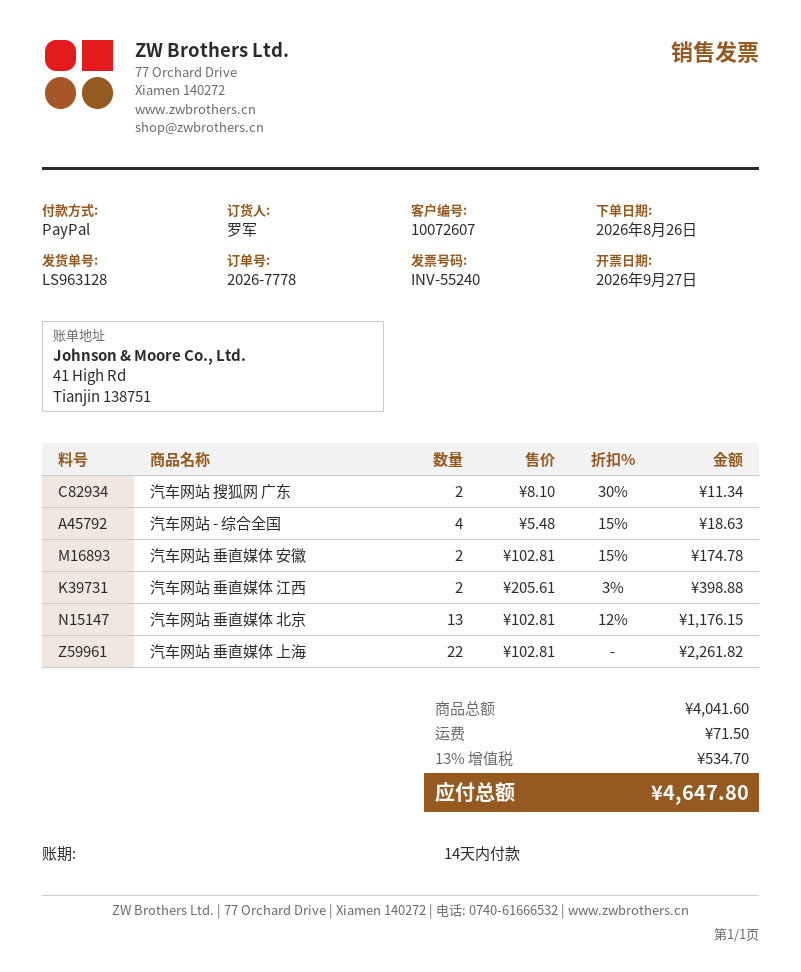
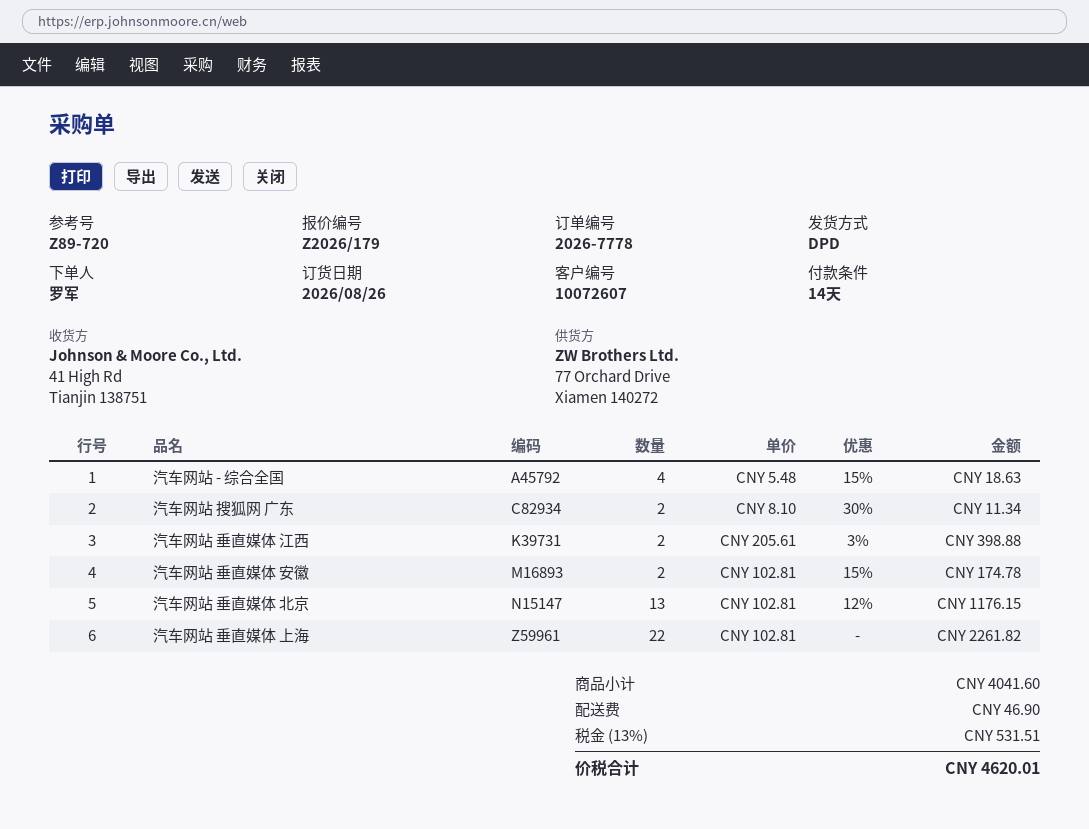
shipping: 71.50 -> 46.90
tax: 13% = 534.70 -> 13% = 531.51
total: 4647.80 -> 4620.01

